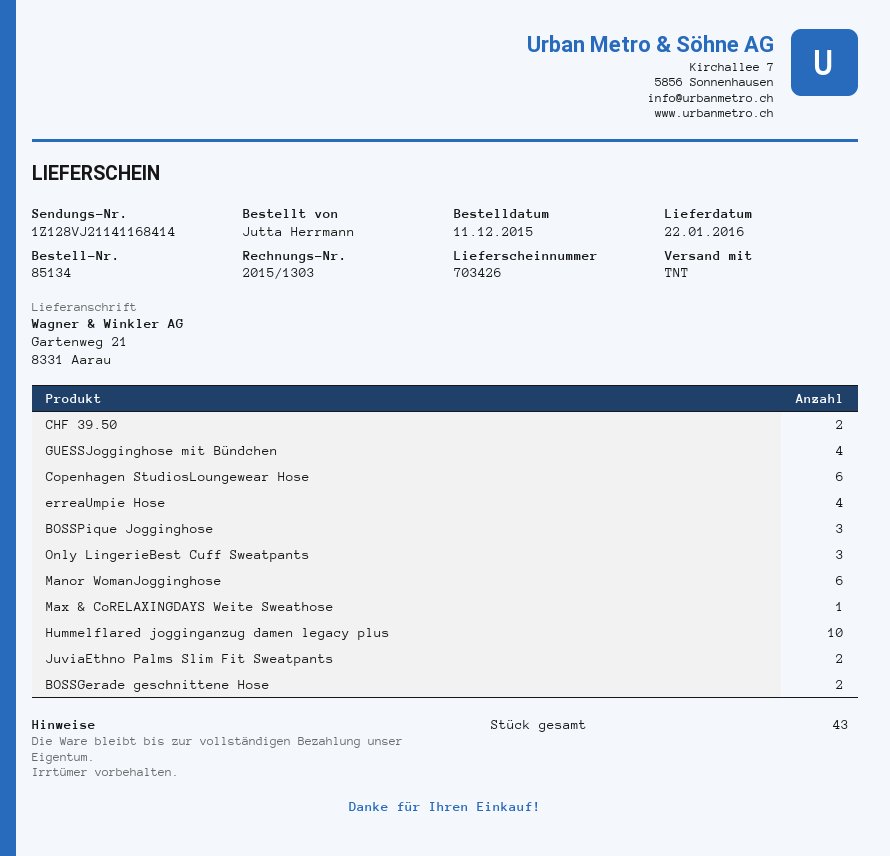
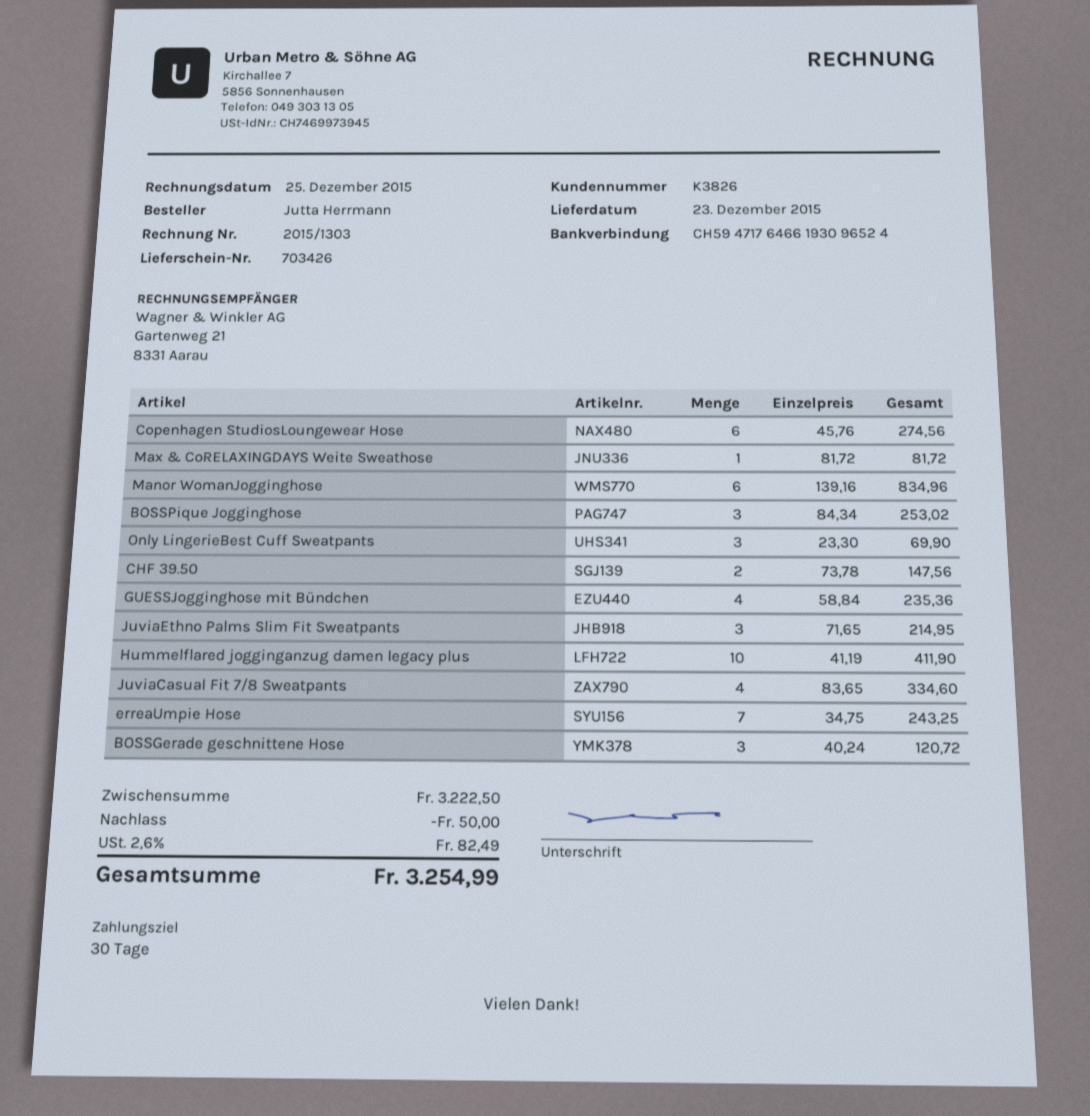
delivery date: 2016-01-22 -> 2015-12-23
erreaUmpie Hose: 4 -> 7
JuviaEthno Palms Slim Fit Sweatpants: 2 -> 3
BOSSGerade geschnittene Hose: 2 -> 3
JuviaCasual Fit 7/8 Sweatpants: none -> 4

